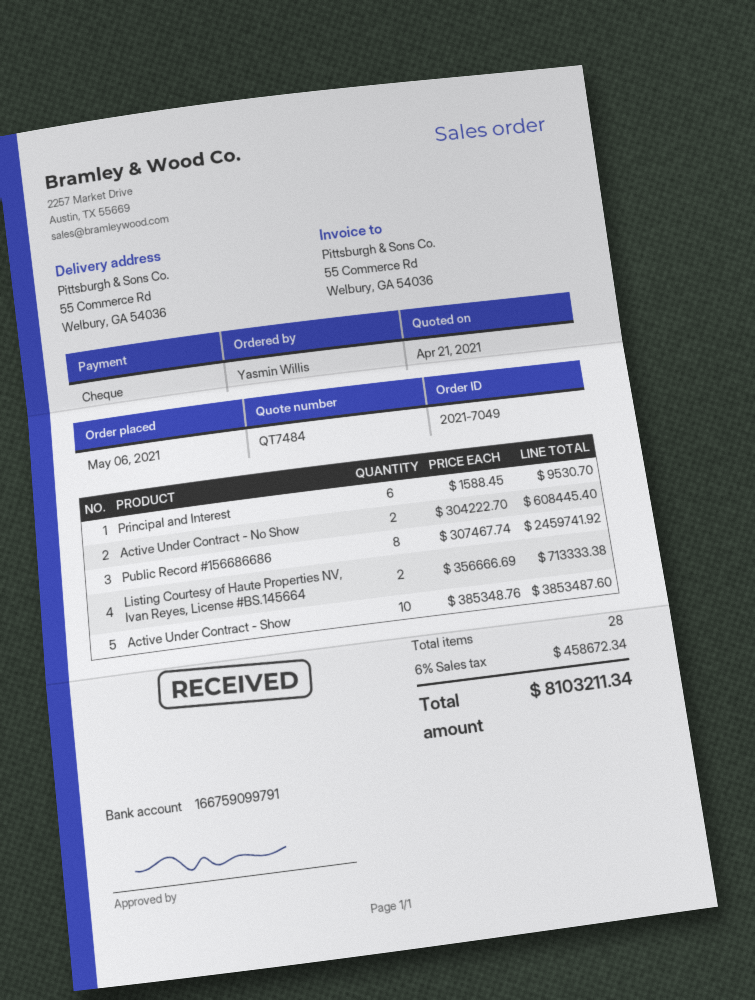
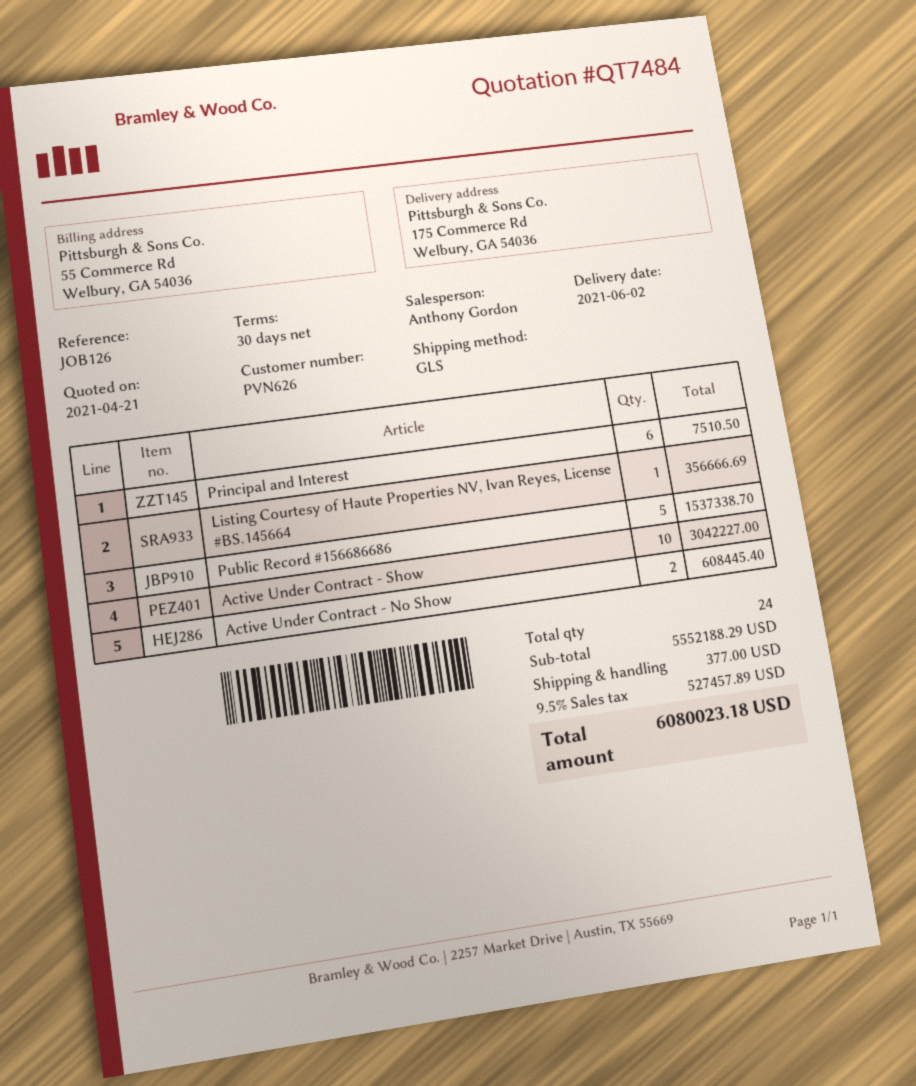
ship to: 55 Commerce Rd, Welbury, GA 54036 -> 175 Commerce Rd, Welbury, GA 54036
Principal and Interest: 6 for 9530.70 -> 6 for 7510.50
Public Record #156686686: 8 for 2459741.92 -> 5 for 1537338.70
Listing Courtesy of Haute Properties NV, Ivan Reyes, License #BS.145664: 2 for 713333.38 -> 1 for 356666.69
Active Under Contract - Show: 10 for 3853487.60 -> 10 for 3042227.00
total quantity: 28 -> 24
shipping: none -> 377.00
tax: 6% = 458672.34 -> 9.5% = 527457.89
total: 8103211.34 -> 6080023.18

